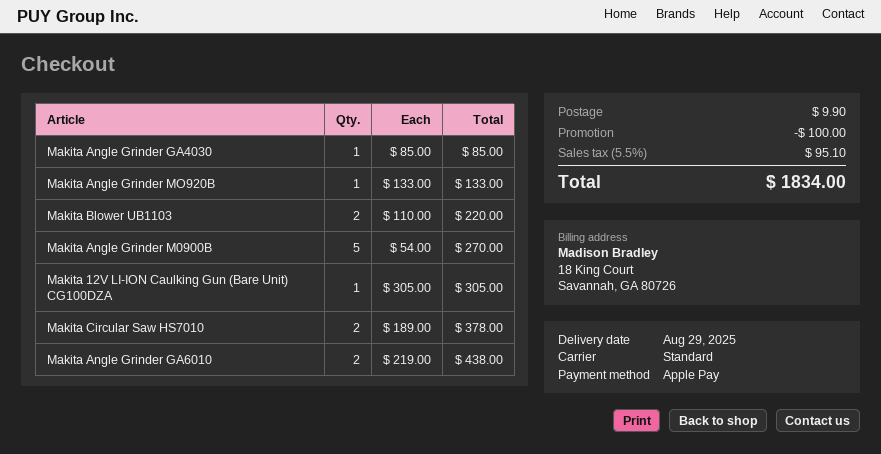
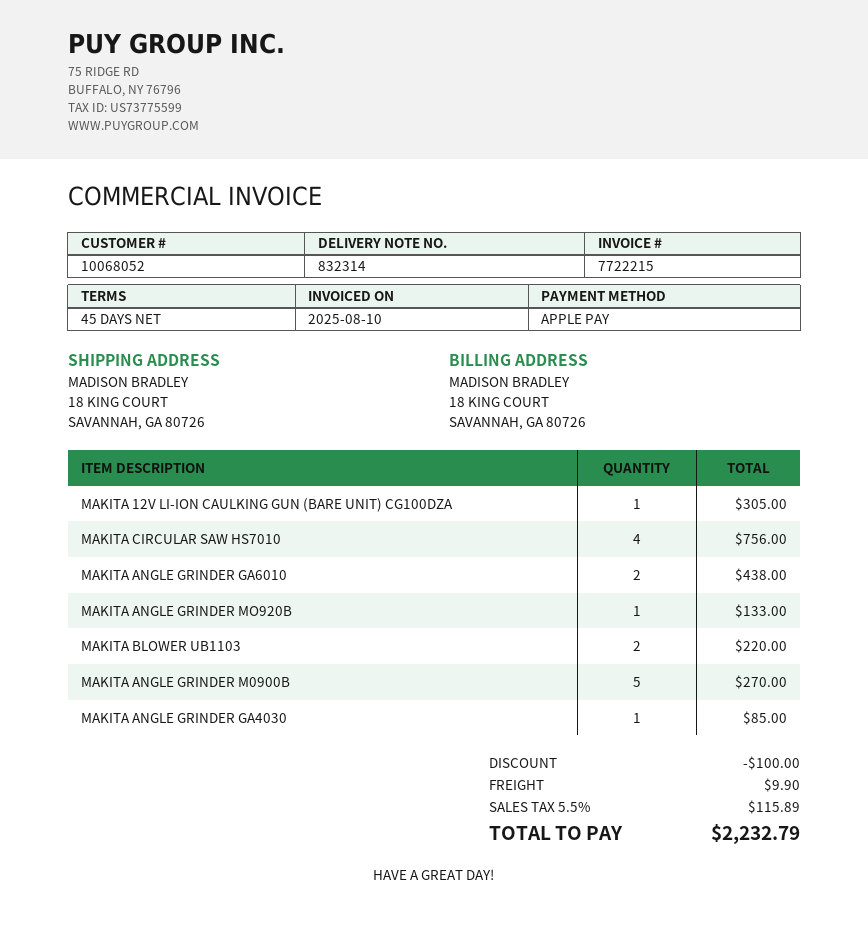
Makita Circular Saw HS7010: 2 for 378.00 -> 4 for 756.00
tax: 5.5% = 95.10 -> 5.5% = 115.89
total: 1834.00 -> 2232.79

